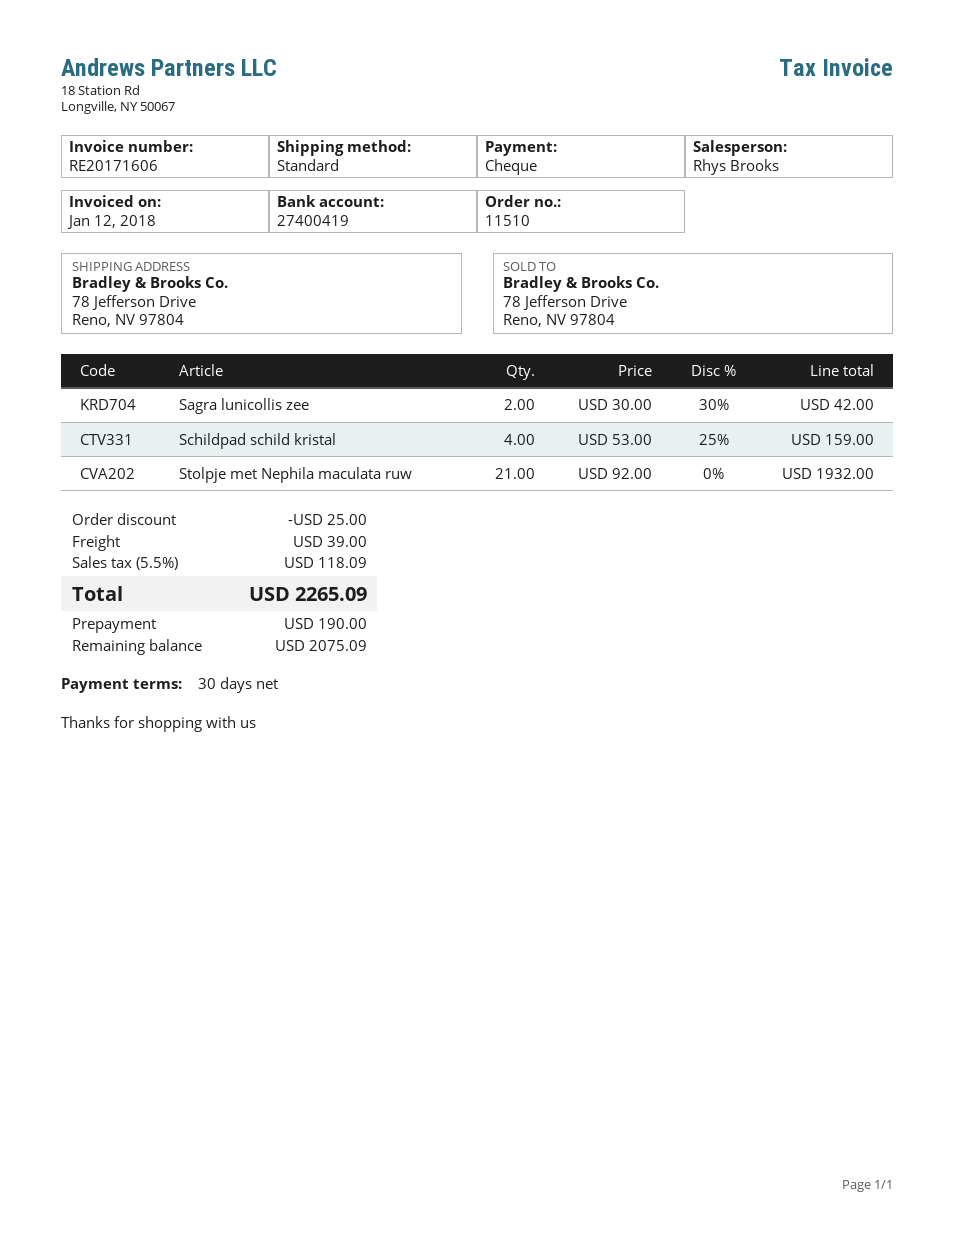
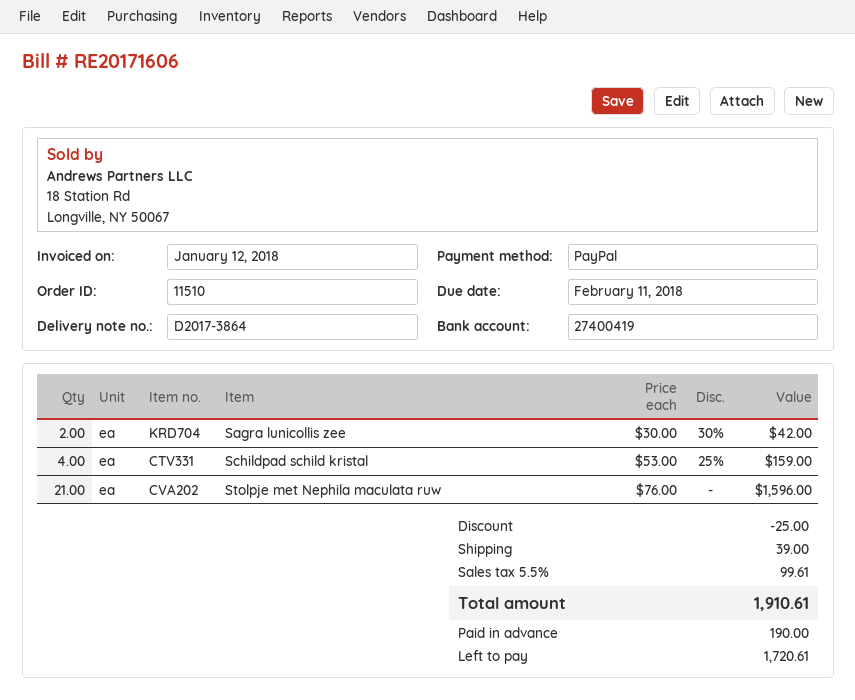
payment method: cheque -> PayPal
Stolpje met Nephila maculata ruw: 21 x 92.00 = 1932.00 -> 21 x 76.00 = 1596.00
tax: 5.5% = 118.09 -> 5.5% = 99.61
total: 2265.09 -> 1910.61
balance: 2075.09 -> 1720.61

